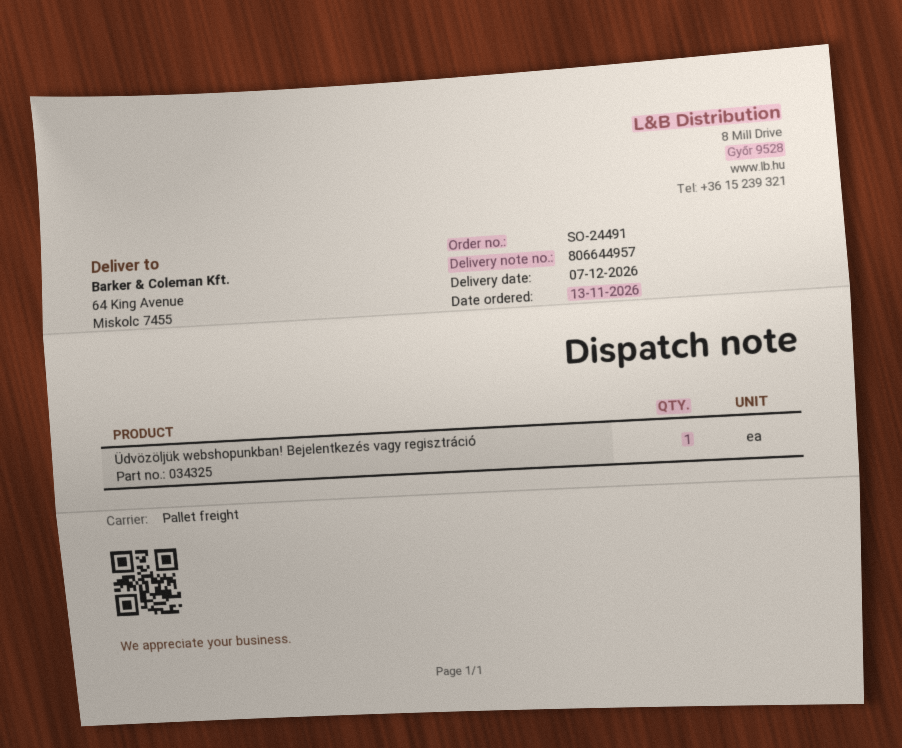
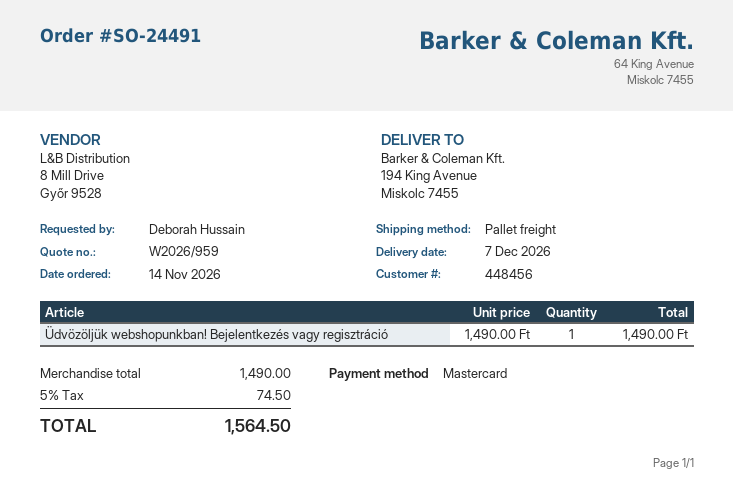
order date: 2026-11-13 -> 2026-11-14
ship to: 64 King Avenue, Miskolc 7455 -> 194 King Avenue, Miskolc 7455

